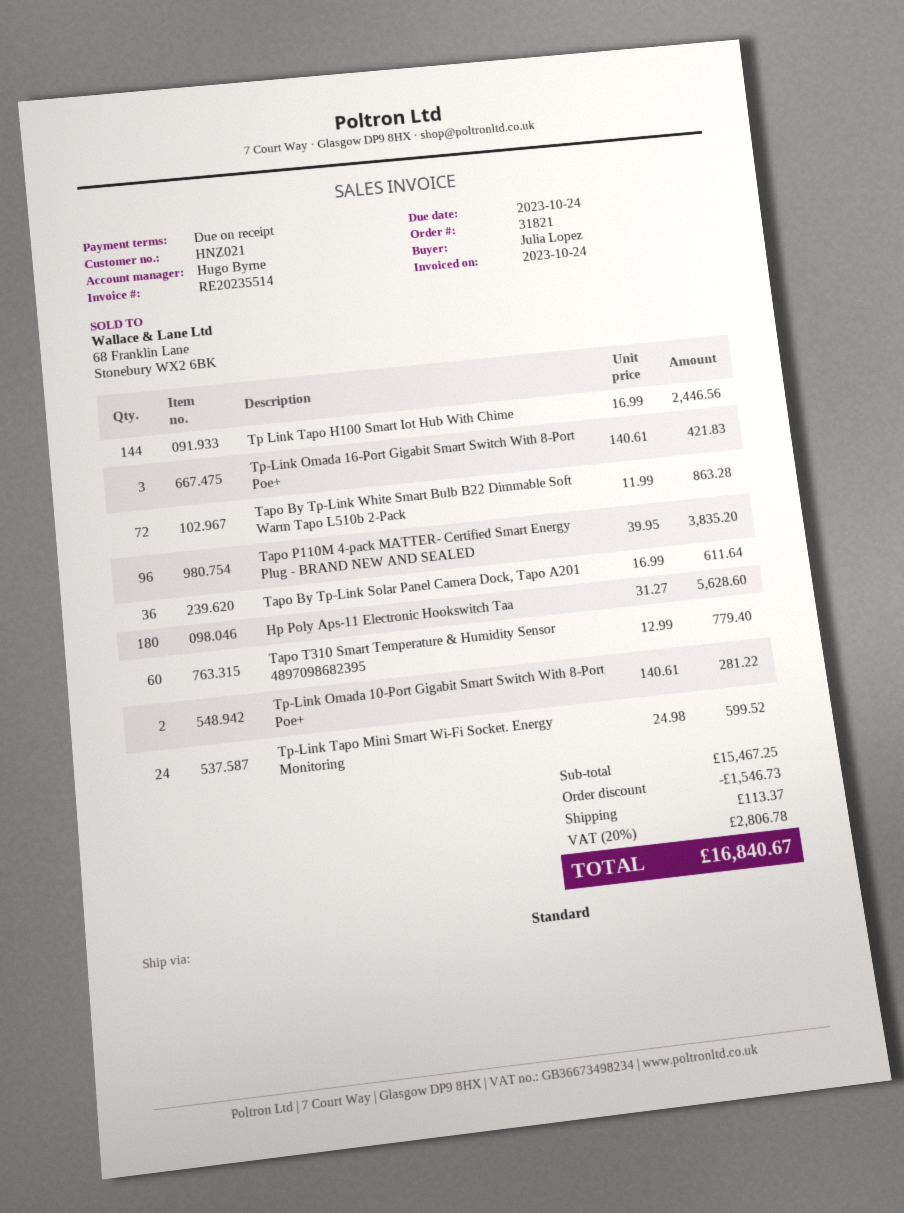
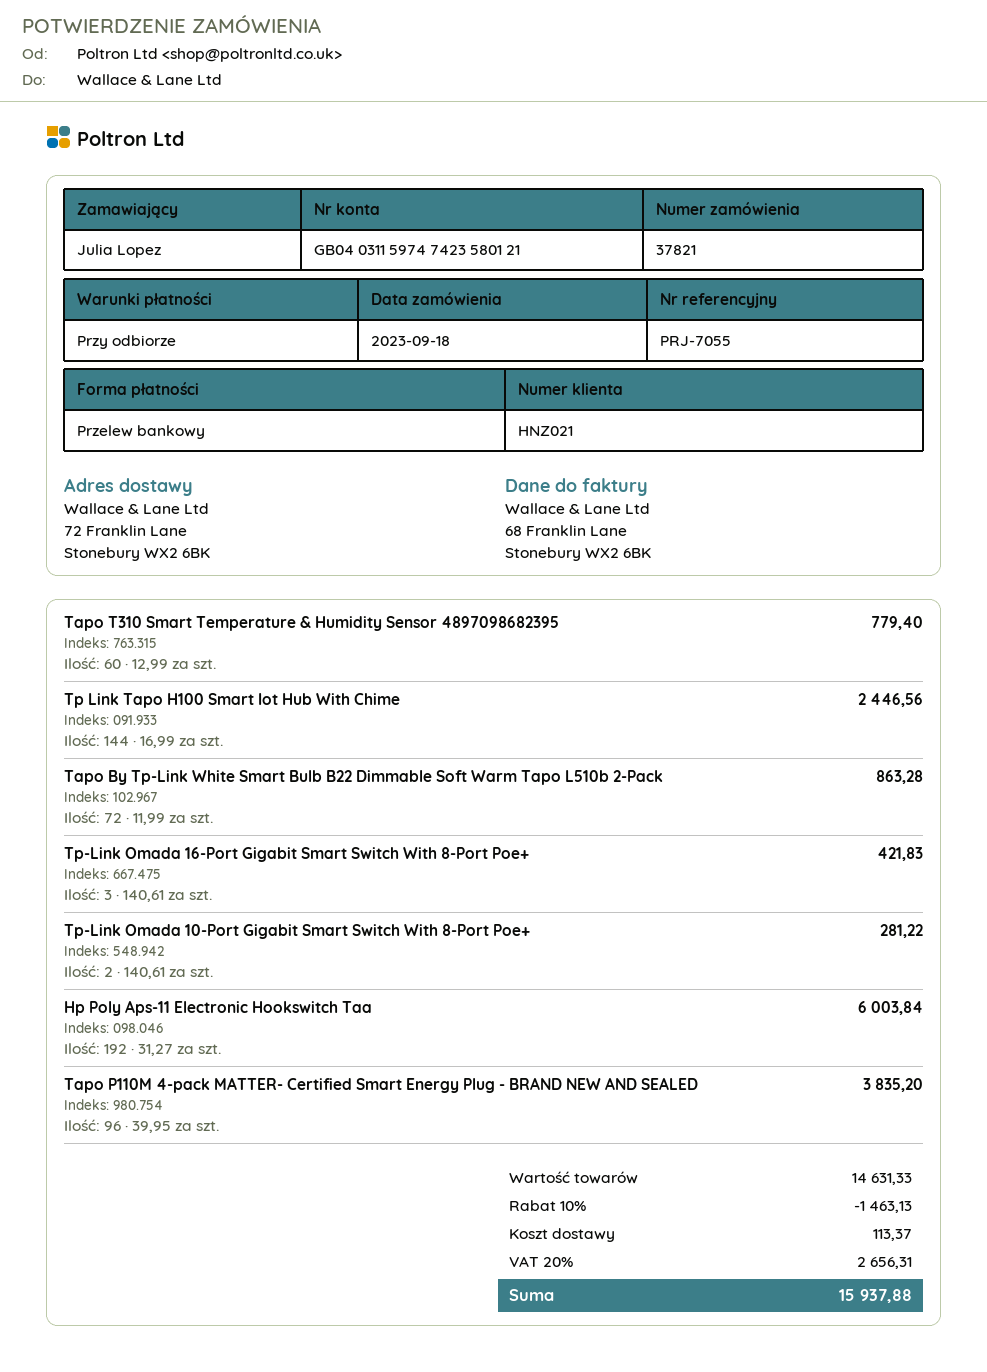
order number: 31821 -> 37821
Tapo By Tp-Link Solar Panel Camera Dock, Tapo A201: 36 x 16.99 = 611.64 -> none
Hp Poly Aps-11 Electronic Hookswitch Taa: 180 x 31.27 = 5628.60 -> 192 x 31.27 = 6003.84
Tp-Link Tapo Mini Smart Wi-Fi Socket. Energy Monitoring: 24 x 24.98 = 599.52 -> none
subtotal: 15467.25 -> 14631.33
discount: 1546.73 -> 1463.13
tax: 20% = 2806.78 -> 20% = 2656.31
total: 16840.67 -> 15937.88

